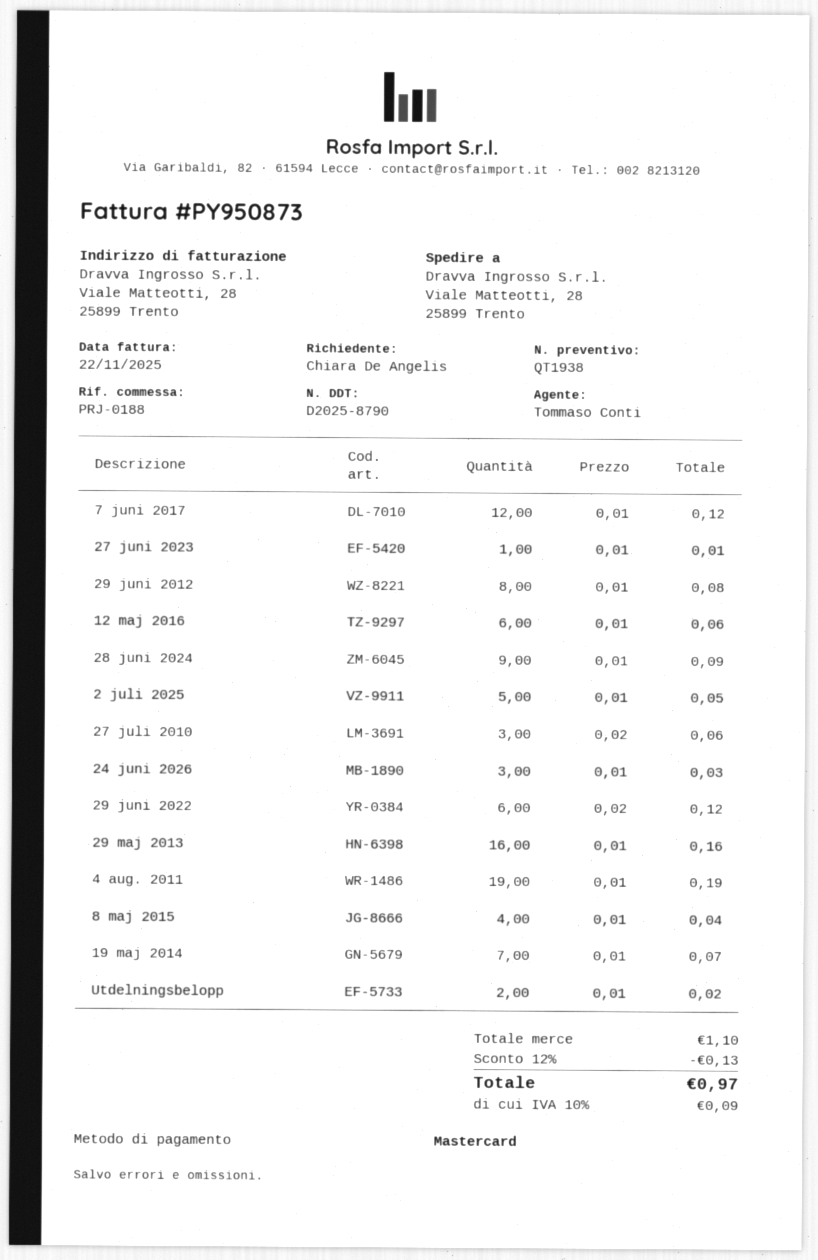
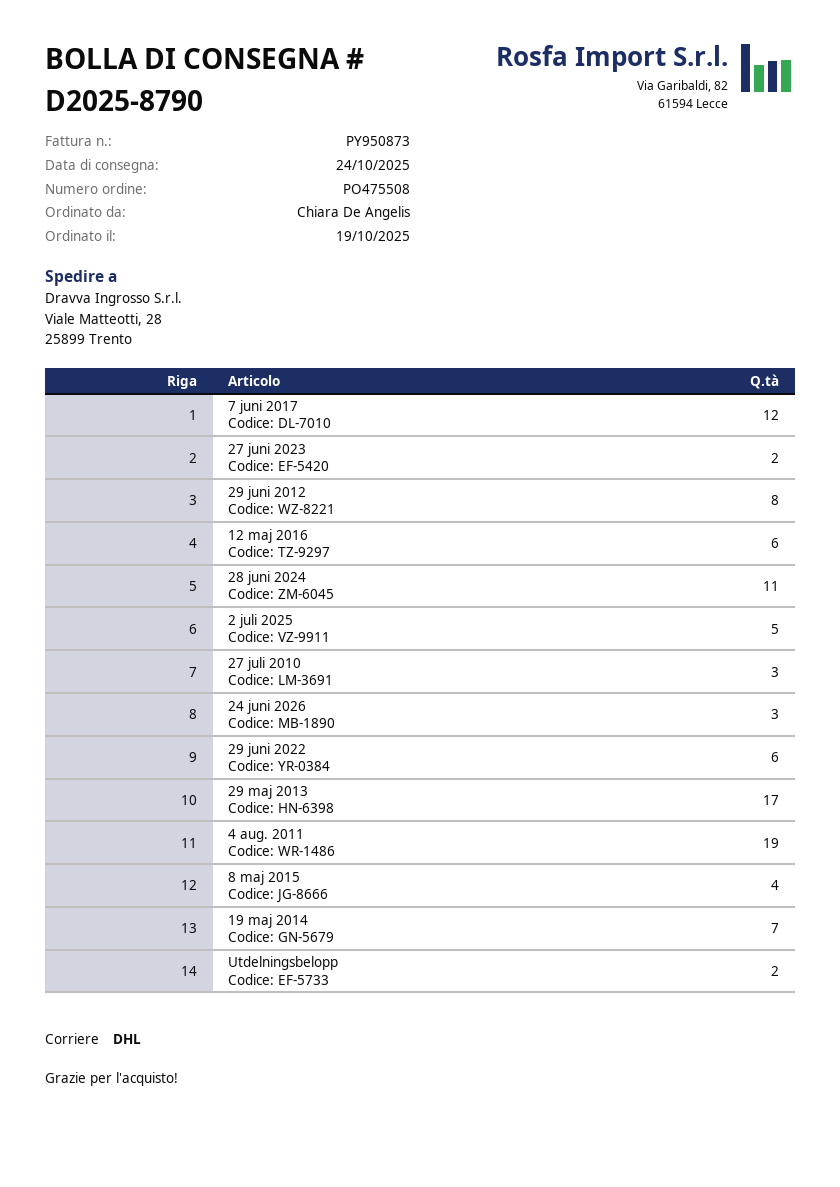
27 juni 2023: 1 -> 2
28 juni 2024: 9 -> 11
29 maj 2013: 16 -> 17

